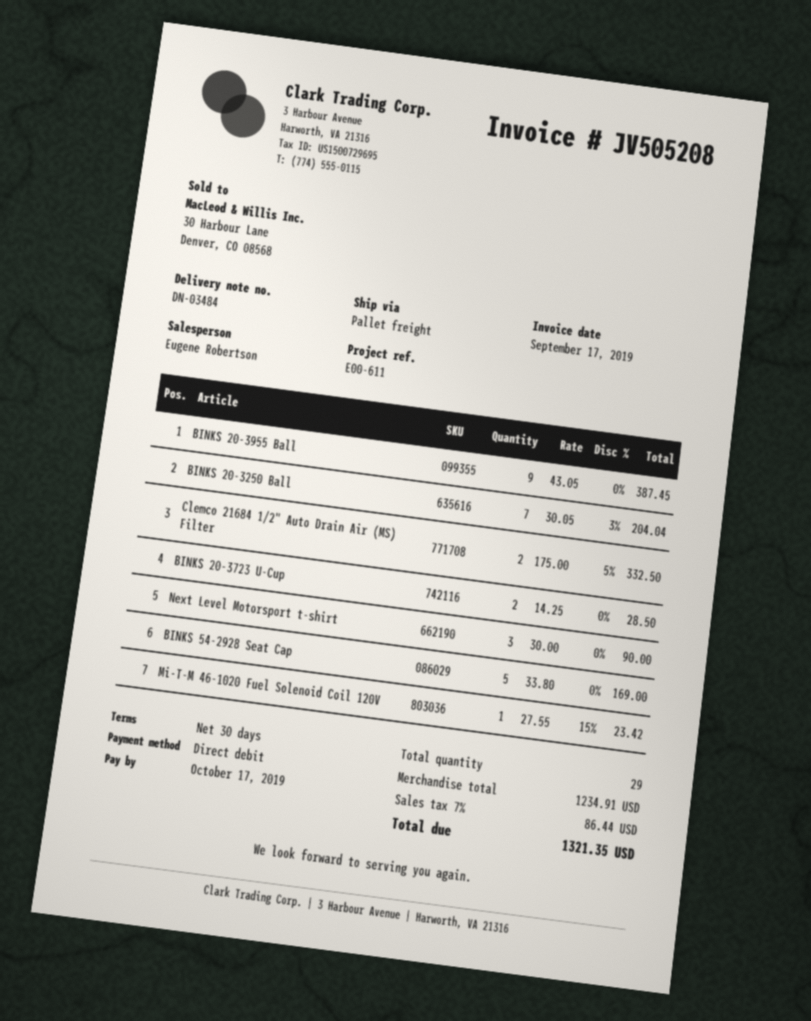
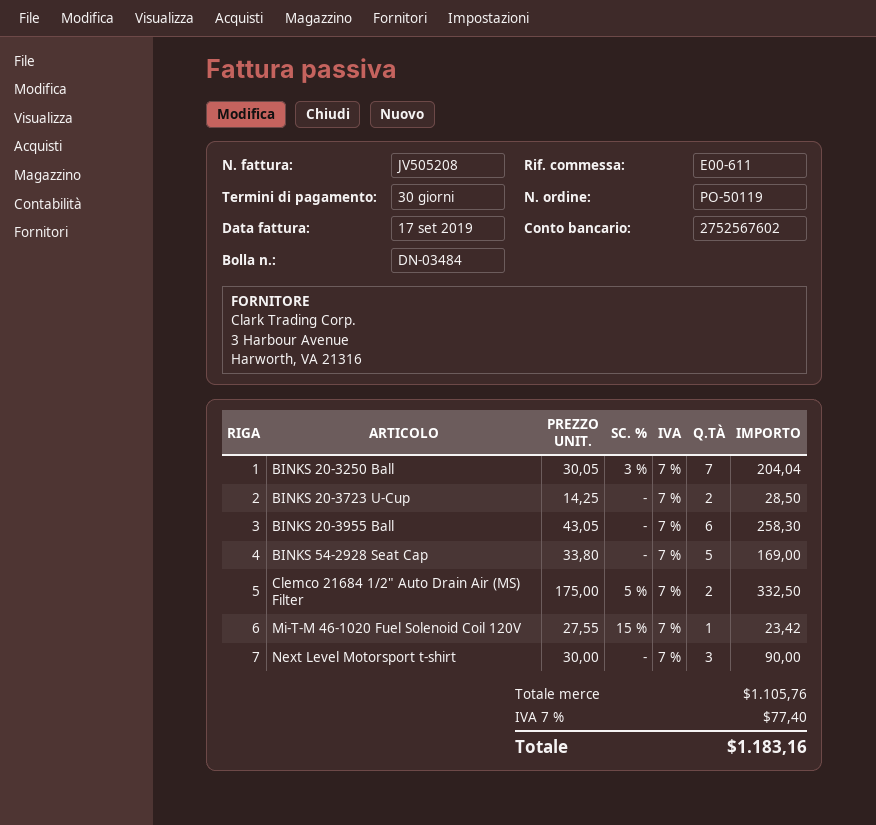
BINKS 20-3955 Ball: 9 x 43.05 = 387.45 -> 6 x 43.05 = 258.30
subtotal: 1234.91 -> 1105.76
tax: 7% = 86.44 -> 7% = 77.40
total: 1321.35 -> 1183.16

